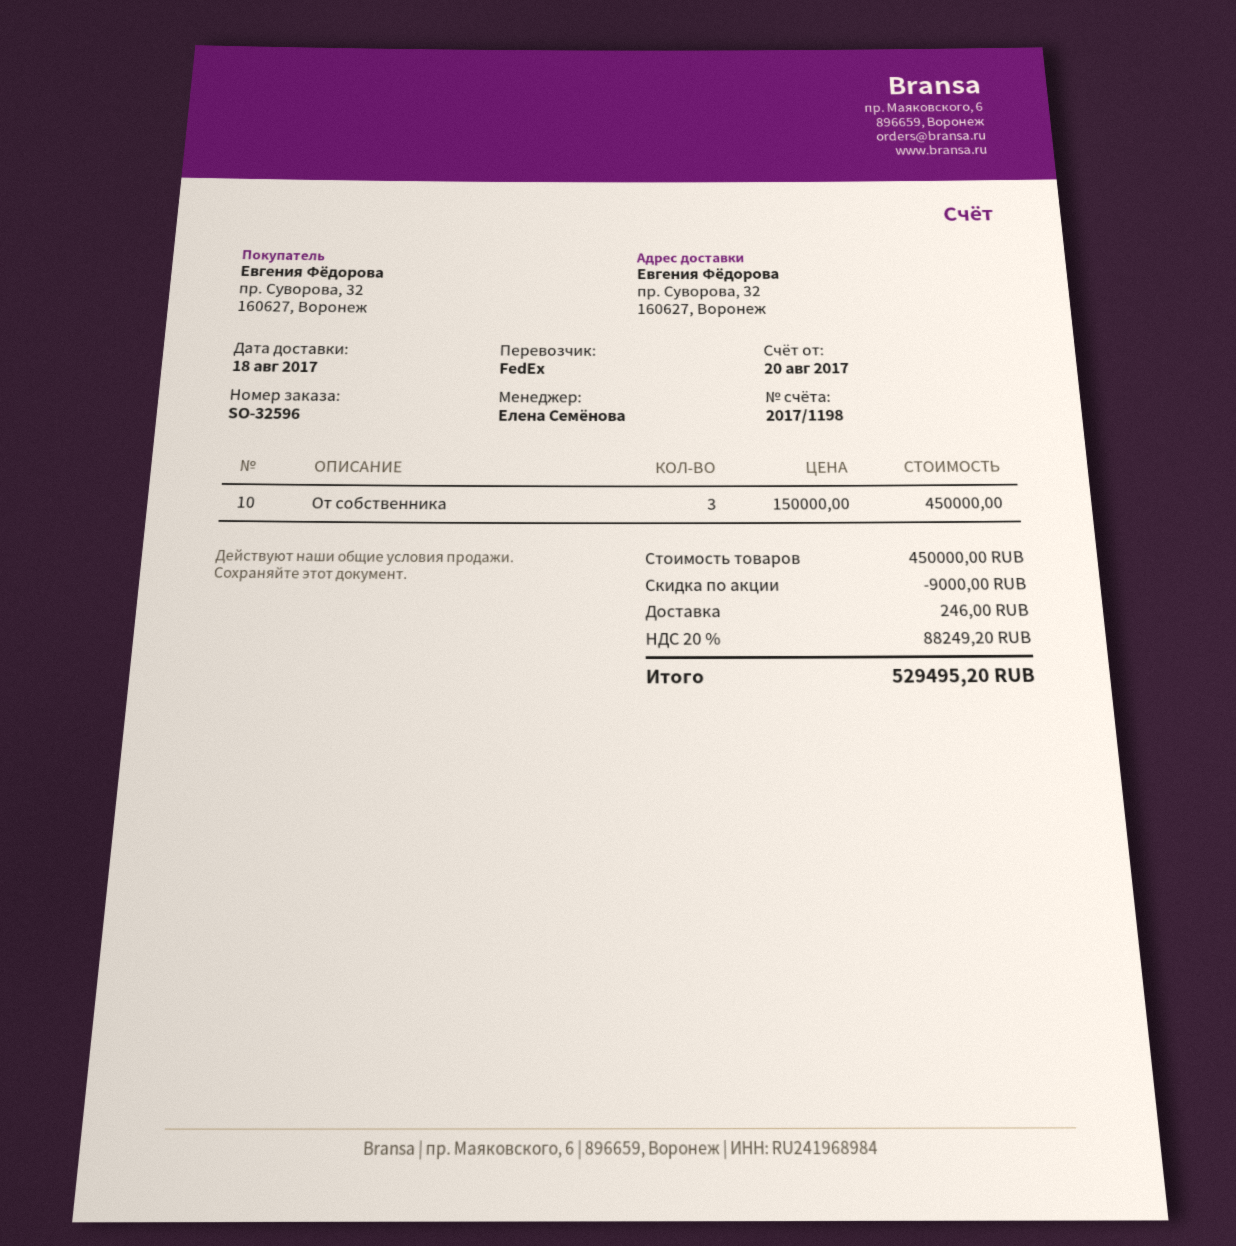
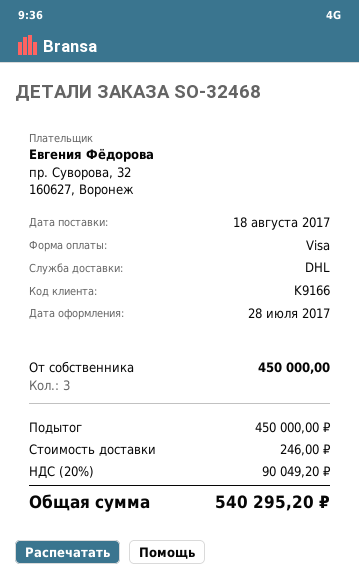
order number: SO-32596 -> SO-32468
shipping method: FedEx -> DHL
discount: 9000.00 -> none
tax: 20% = 88249.20 -> 20% = 90049.20
total: 529495.20 -> 540295.20

